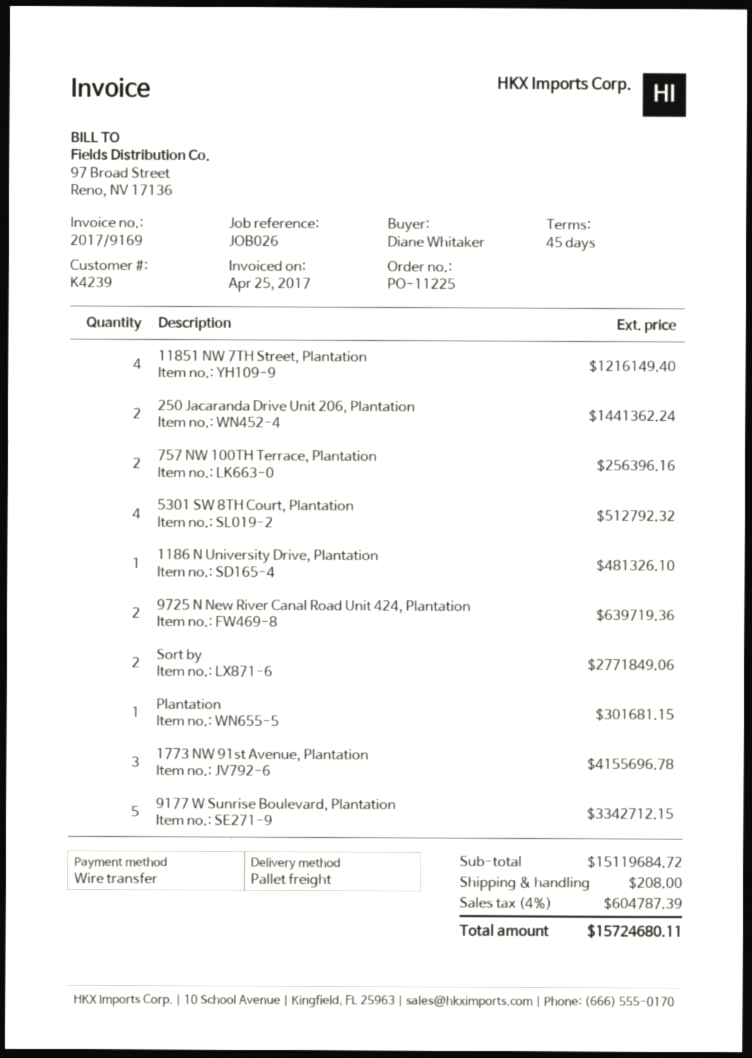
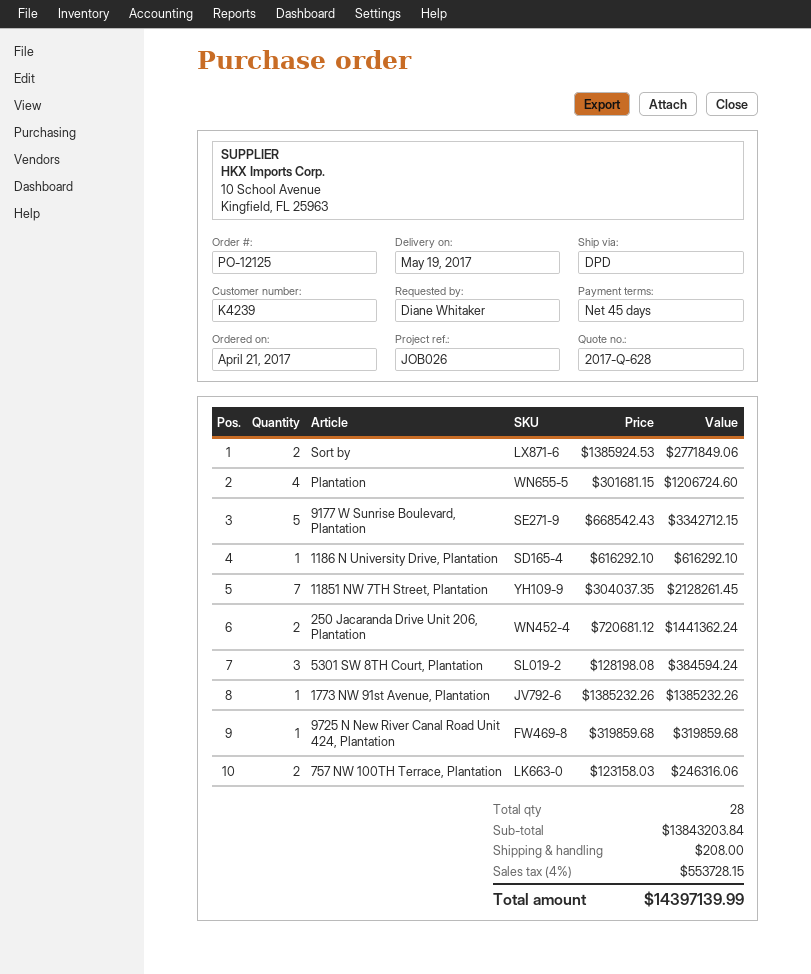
order number: PO-11225 -> PO-12125
shipping method: pallet freight -> DPD
11851 NW 7TH Street, Plantation: 4 for 1216149.40 -> 7 for 2128261.45
757 NW 100TH Terrace, Plantation: 2 for 256396.16 -> 2 for 246316.06
5301 SW 8TH Court, Plantation: 4 for 512792.32 -> 3 for 384594.24
1186 N University Drive, Plantation: 1 for 481326.10 -> 1 for 616292.10
9725 N New River Canal Road Unit 424, Plantation: 2 for 639719.36 -> 1 for 319859.68
Plantation: 1 for 301681.15 -> 4 for 1206724.60
1773 NW 91st Avenue, Plantation: 3 for 4155696.78 -> 1 for 1385232.26
subtotal: 15119684.72 -> 13843203.84
tax: 4% = 604787.39 -> 4% = 553728.15
total: 15724680.11 -> 14397139.99

